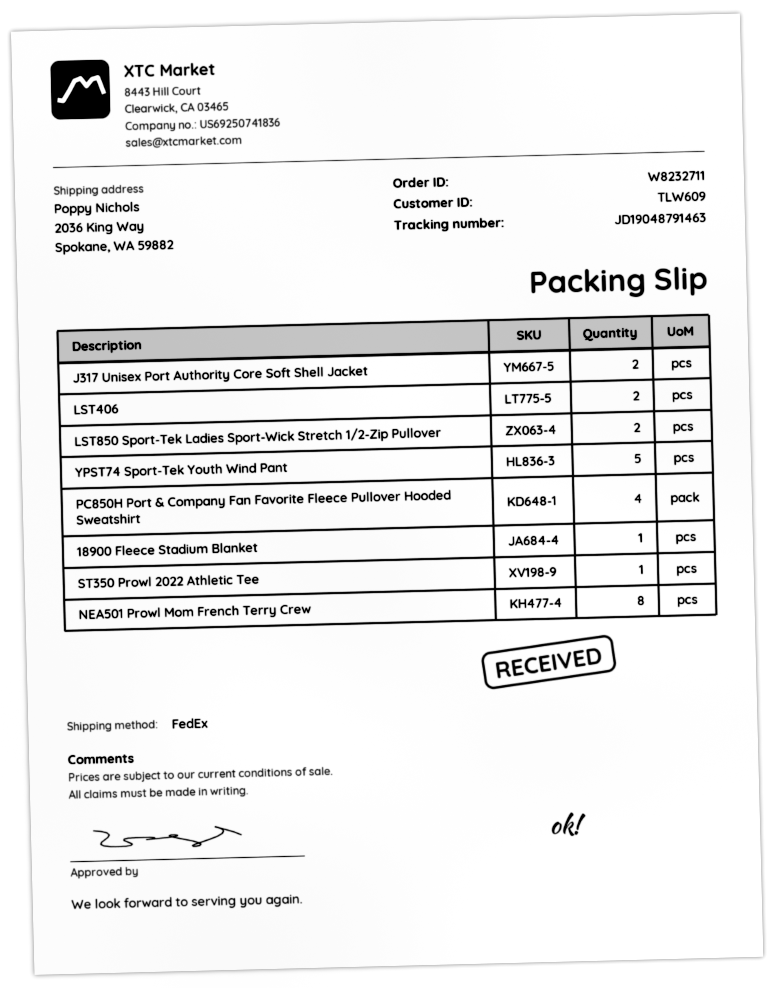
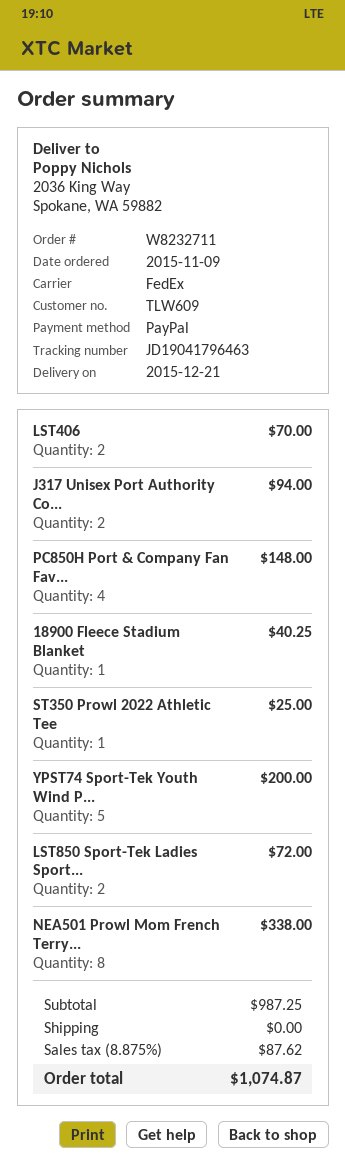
tracking number: JD19048791463 -> JD19041796463

